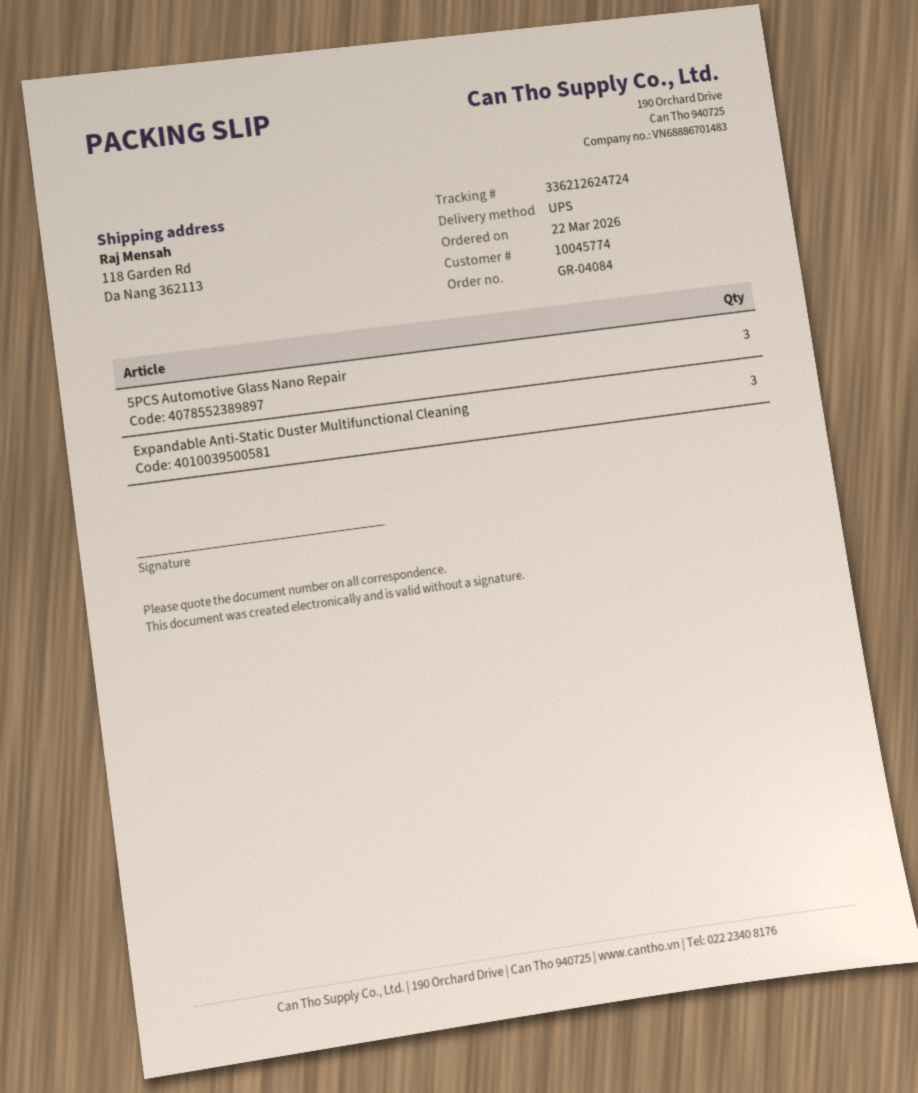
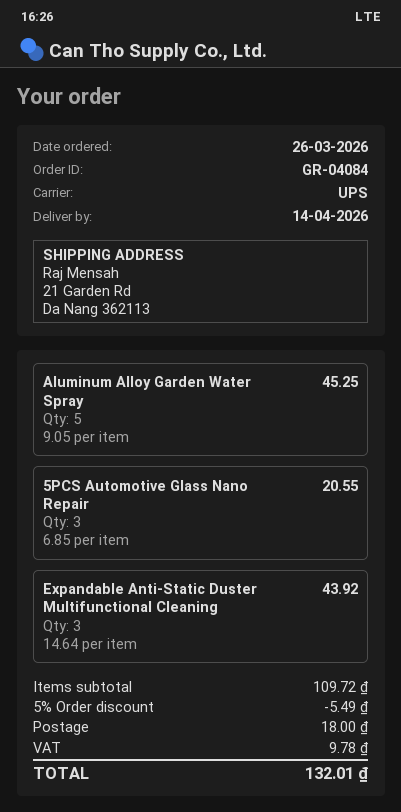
order date: 2026-03-22 -> 2026-03-26
ship to: 118 Garden Rd, Da Nang 362113 -> 21 Garden Rd, Da Nang 362113
Aluminum Alloy Garden Water Spray: none -> 5

